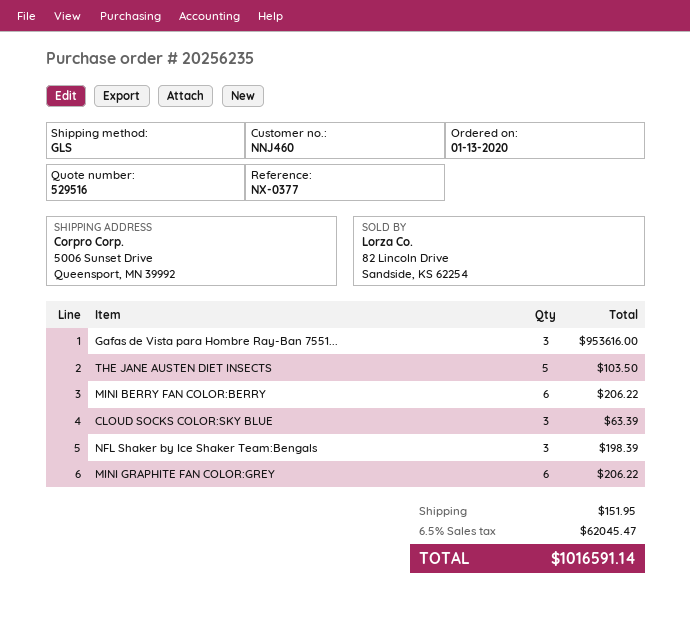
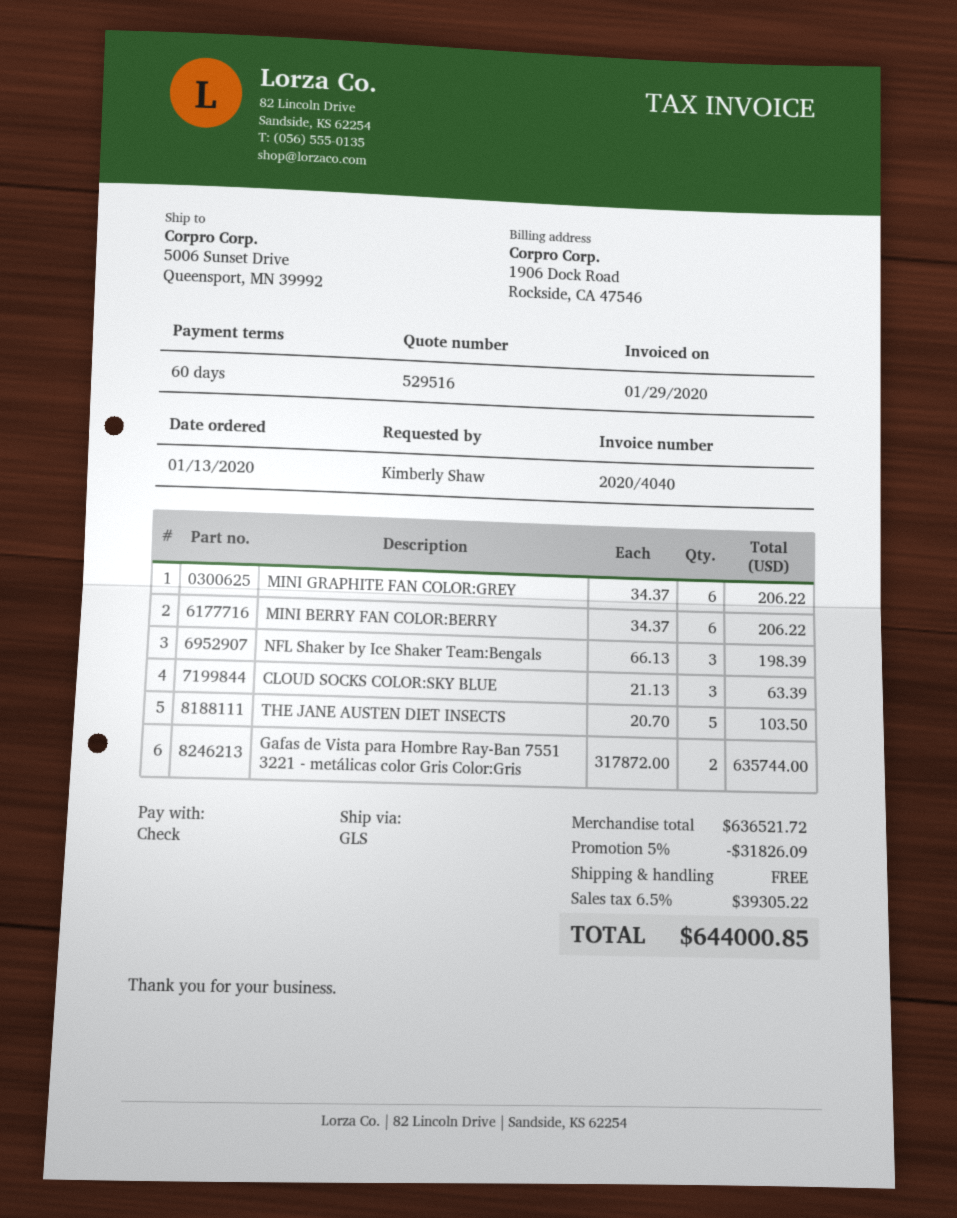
Gafas de Vista para Hombre Ray-Ban 7551...: 3 for 953616.00 -> 2 for 635744.00
discount: none -> 5% = 31826.09
shipping: 151.95 -> 0.00
tax: 6.5% = 62045.47 -> 6.5% = 39305.22
total: 1016591.14 -> 644000.85

